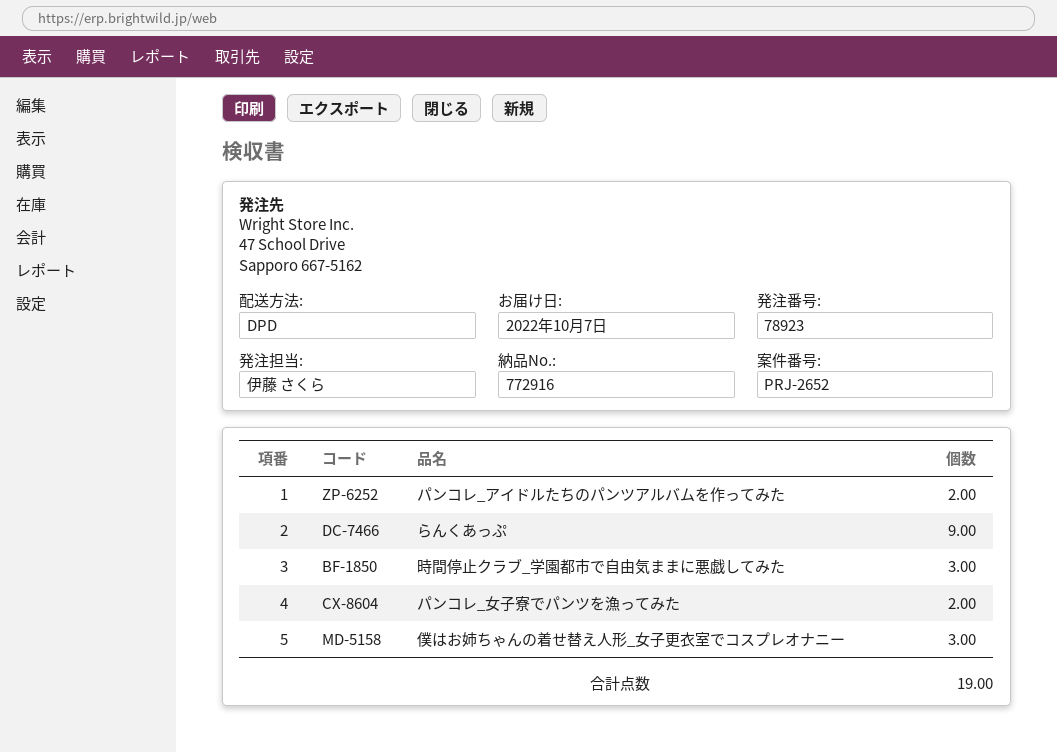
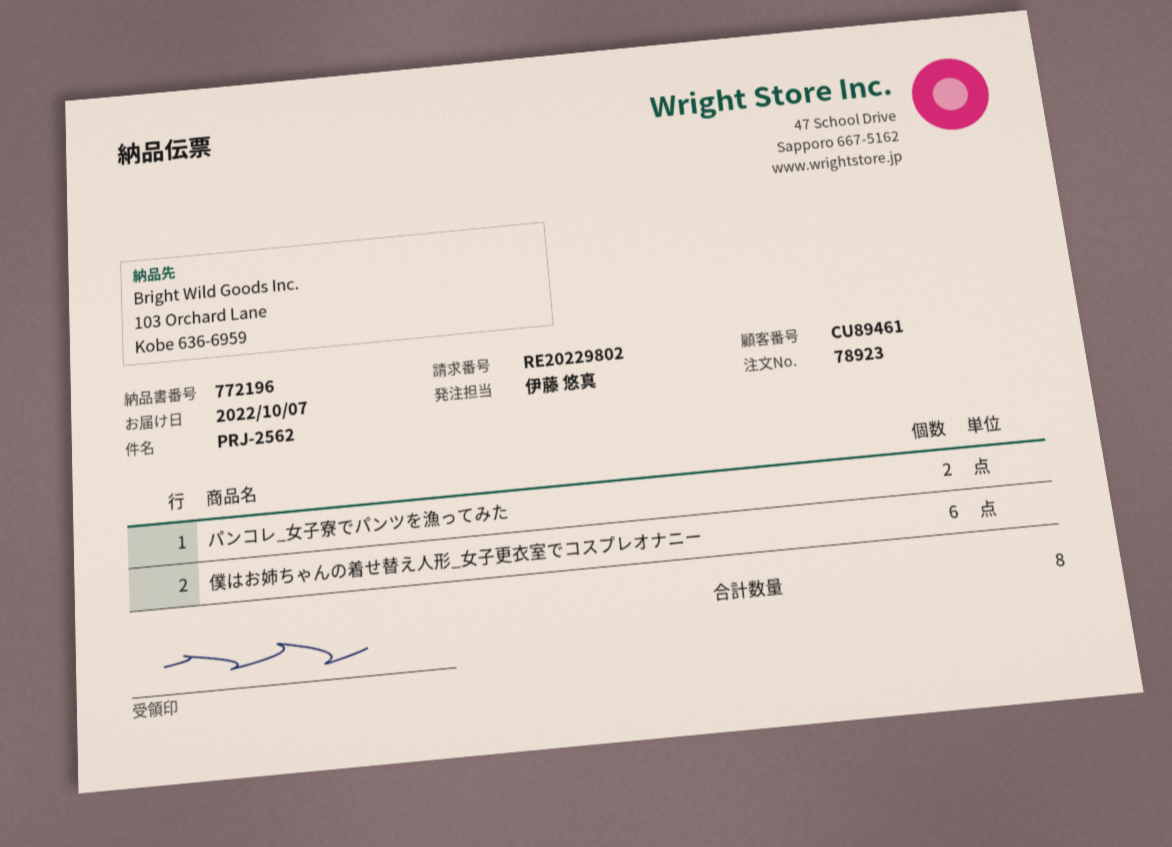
delivery note number: 772916 -> 772196
reference: PRJ-2652 -> PRJ-2562
ordered by: 伊藤 さくら -> 伊藤 悠真
パンコレ_アイドルたちのパンツアルバムを作ってみた: 2 -> none
らんくあっぷ: 9 -> none
時間停止クラブ_学園都市で自由気ままに悪戯してみた: 3 -> none
僕はお姉ちゃんの着せ替え人形_女子更衣室でコスプレオナニー: 3 -> 6
total quantity: 19 -> 8

